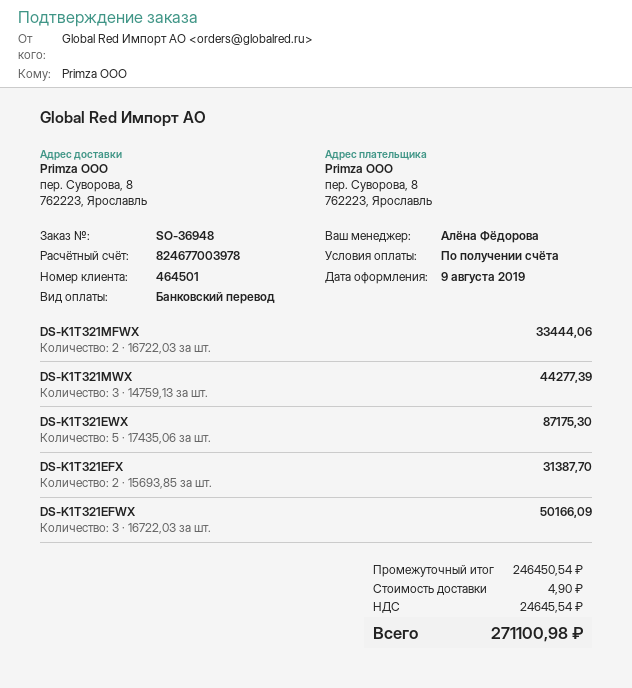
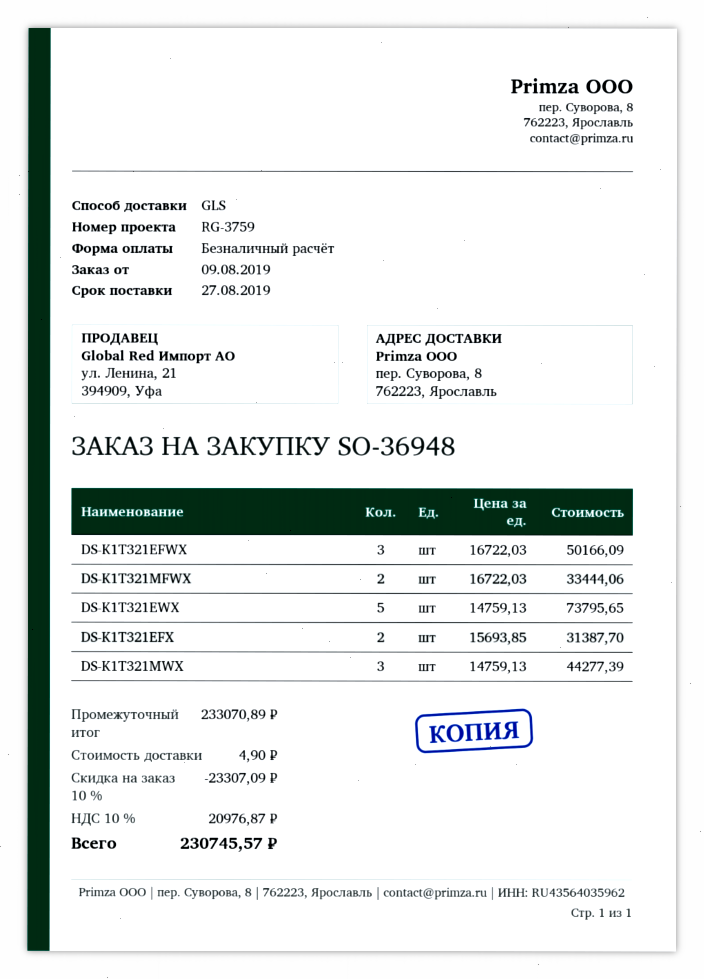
DS-K1T321EWX: 5 x 17435.06 = 87175.30 -> 5 x 14759.13 = 73795.65
subtotal: 246450.54 -> 233070.89
discount: none -> 10% = 23307.09
tax: 24645.54 -> 20976.87
total: 271100.98 -> 230745.57

